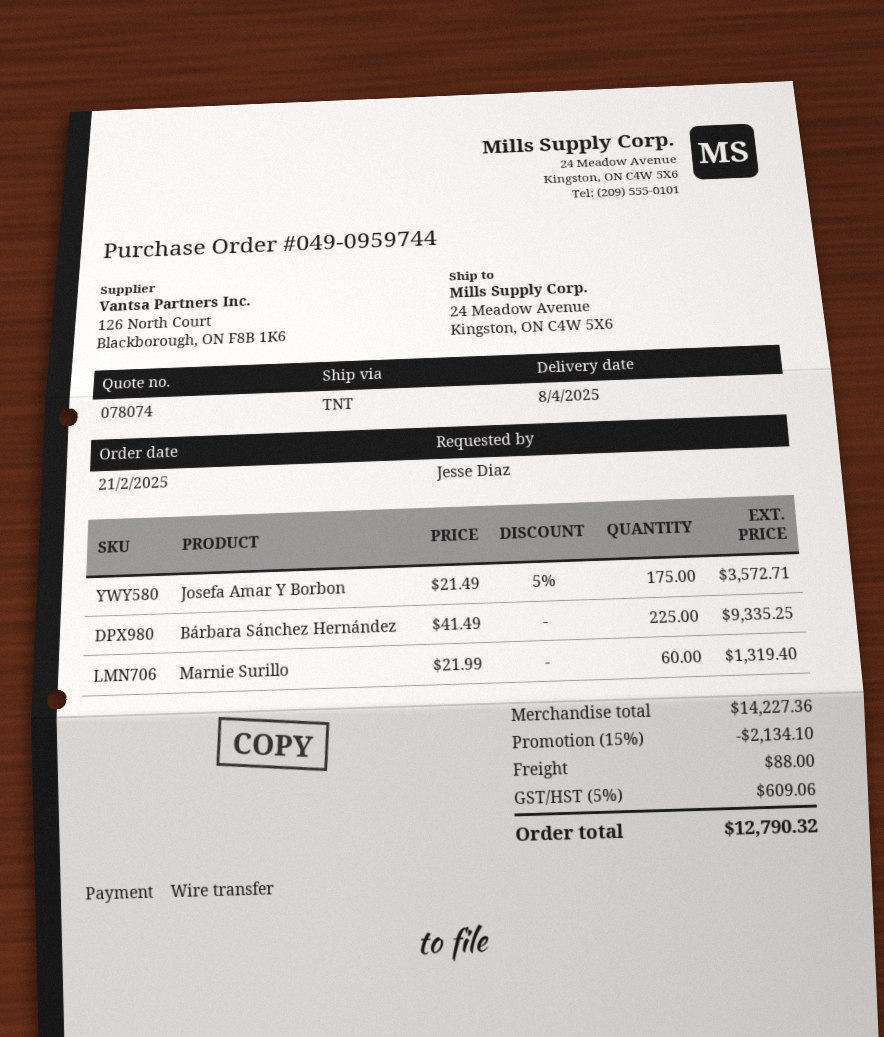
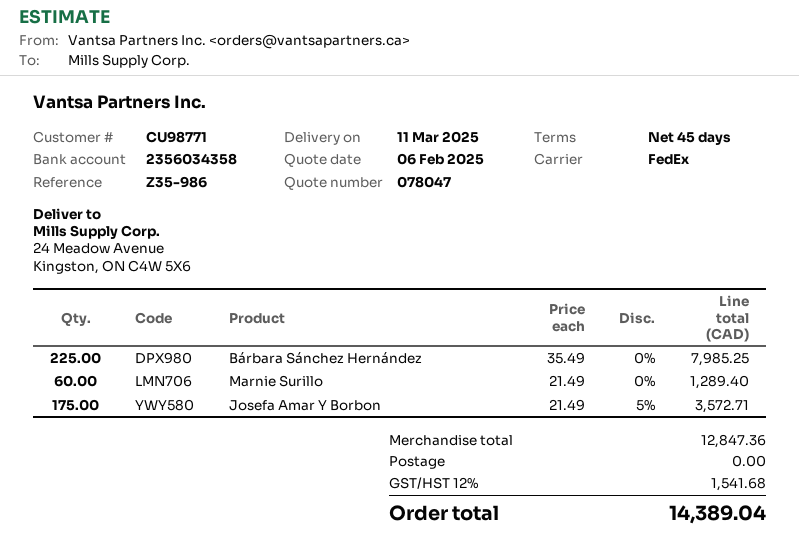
quote number: 078074 -> 078047
delivery date: 2025-04-08 -> 2025-03-11
shipping method: TNT -> FedEx
Bárbara Sánchez Hernández: 225 x 41.49 = 9335.25 -> 225 x 35.49 = 7985.25
Marnie Surillo: 60 x 21.99 = 1319.40 -> 60 x 21.49 = 1289.40
subtotal: 14227.36 -> 12847.36
discount: 15% = 2134.10 -> none
shipping: 88.00 -> 0.00
tax: 5% = 609.06 -> 12% = 1541.68
total: 12790.32 -> 14389.04

